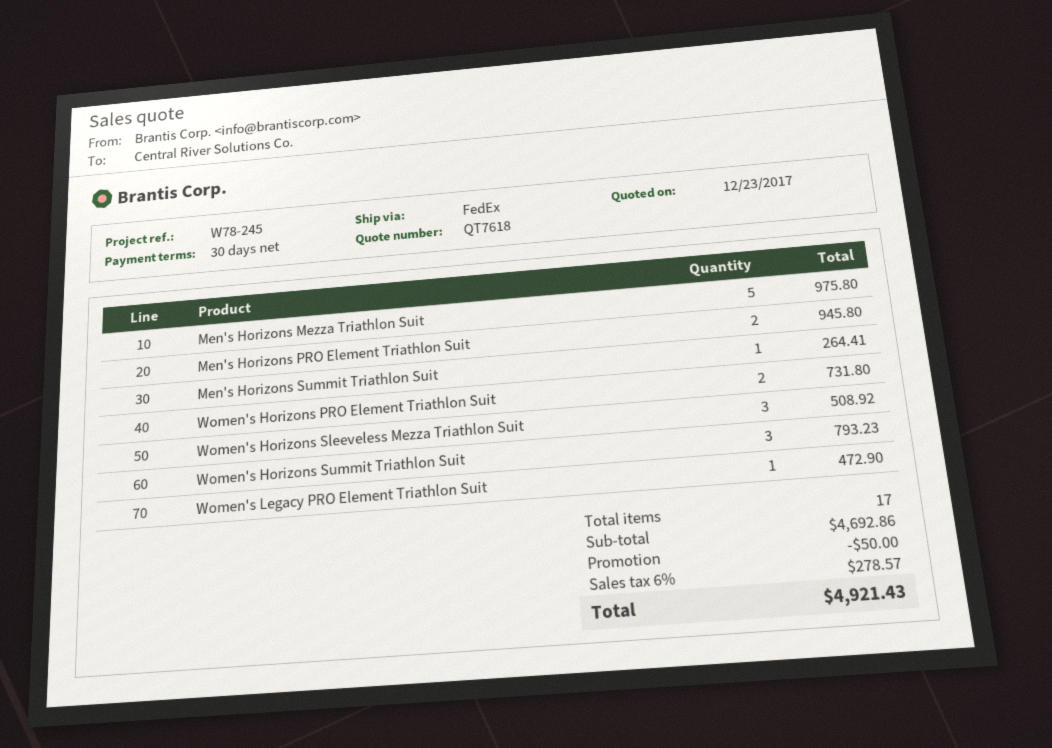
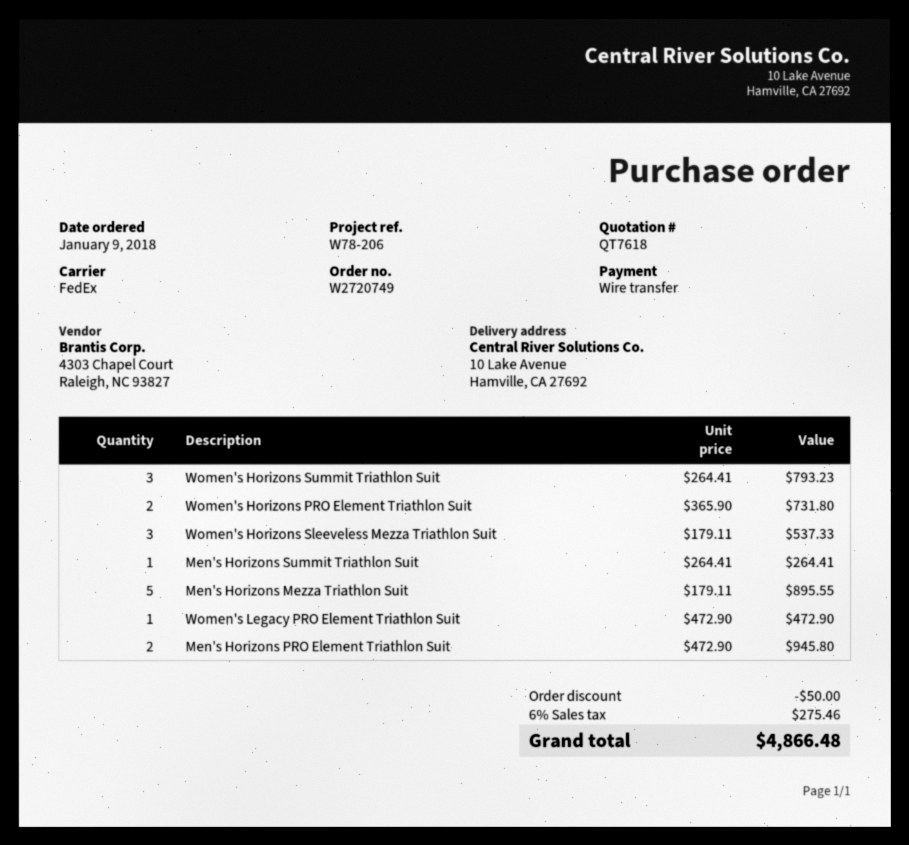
reference: W78-245 -> W78-206
Men's Horizons Mezza Triathlon Suit: 5 for 975.80 -> 5 for 895.55
Women's Horizons Sleeveless Mezza Triathlon Suit: 3 for 508.92 -> 3 for 537.33
tax: 6% = 278.57 -> 6% = 275.46
total: 4921.43 -> 4866.48

